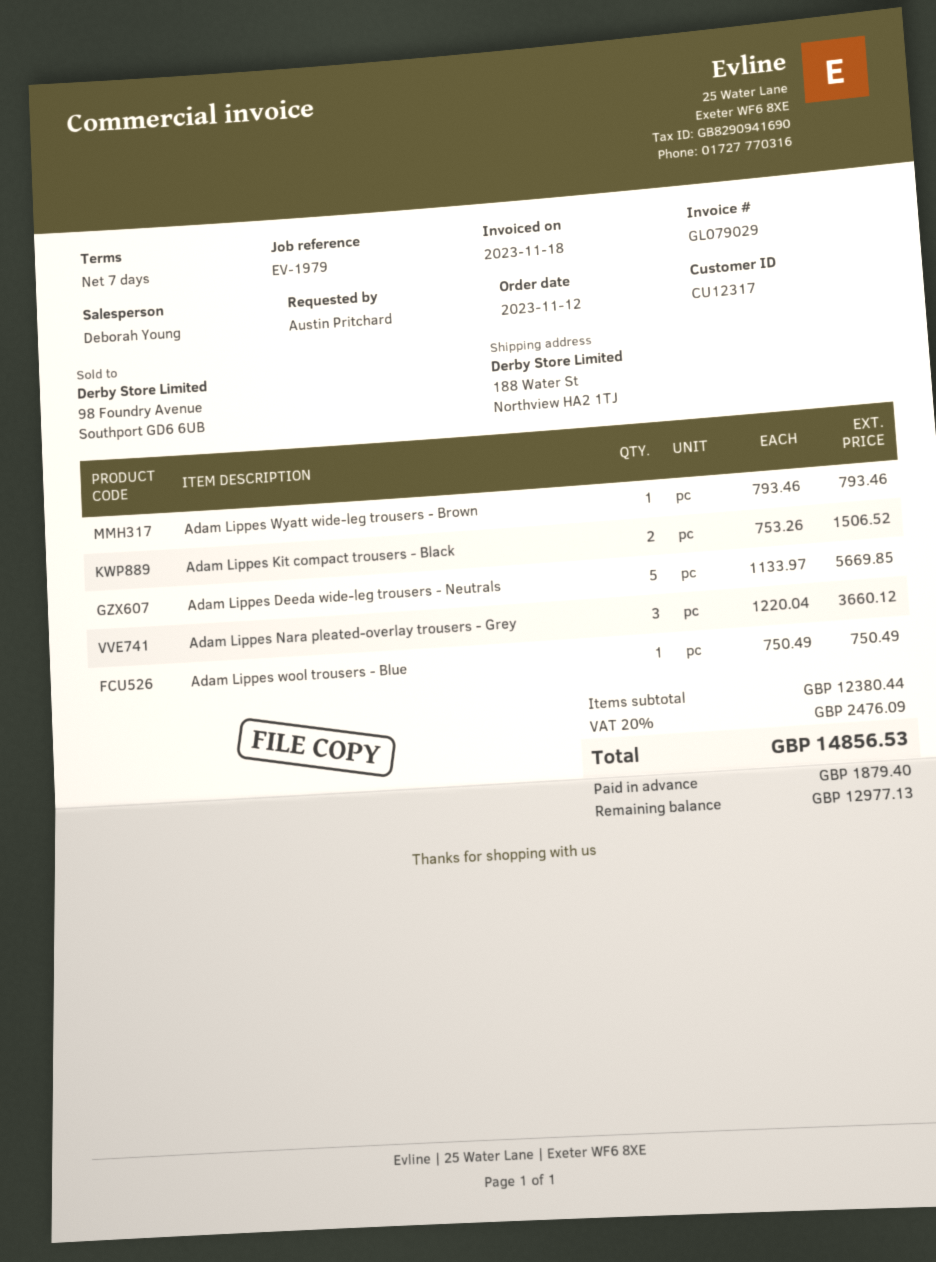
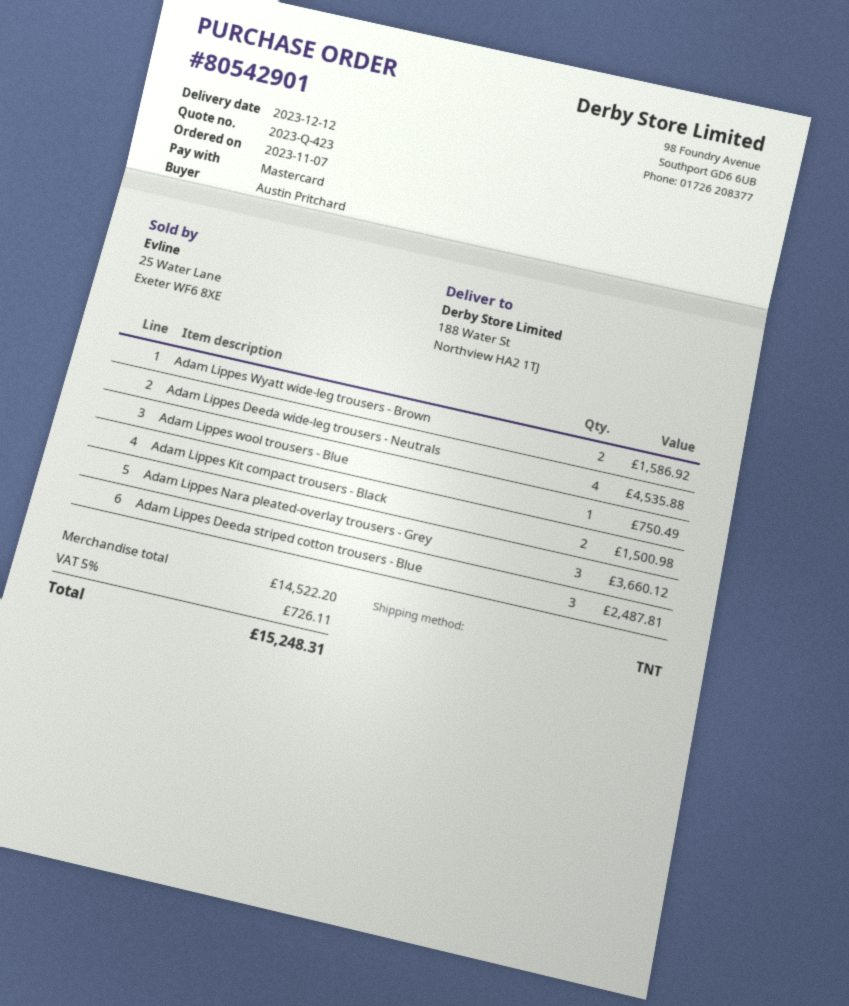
order date: 2023-11-12 -> 2023-11-07
Adam Lippes Wyatt wide-leg trousers - Brown: 1 for 793.46 -> 2 for 1586.92
Adam Lippes Kit compact trousers - Black: 2 for 1506.52 -> 2 for 1500.98
Adam Lippes Deeda wide-leg trousers - Neutrals: 5 for 5669.85 -> 4 for 4535.88
Adam Lippes Deeda striped cotton trousers - Blue: none -> 3 for 2487.81
subtotal: 12380.44 -> 14522.20
tax: 20% = 2476.09 -> 5% = 726.11
total: 14856.53 -> 15248.31

